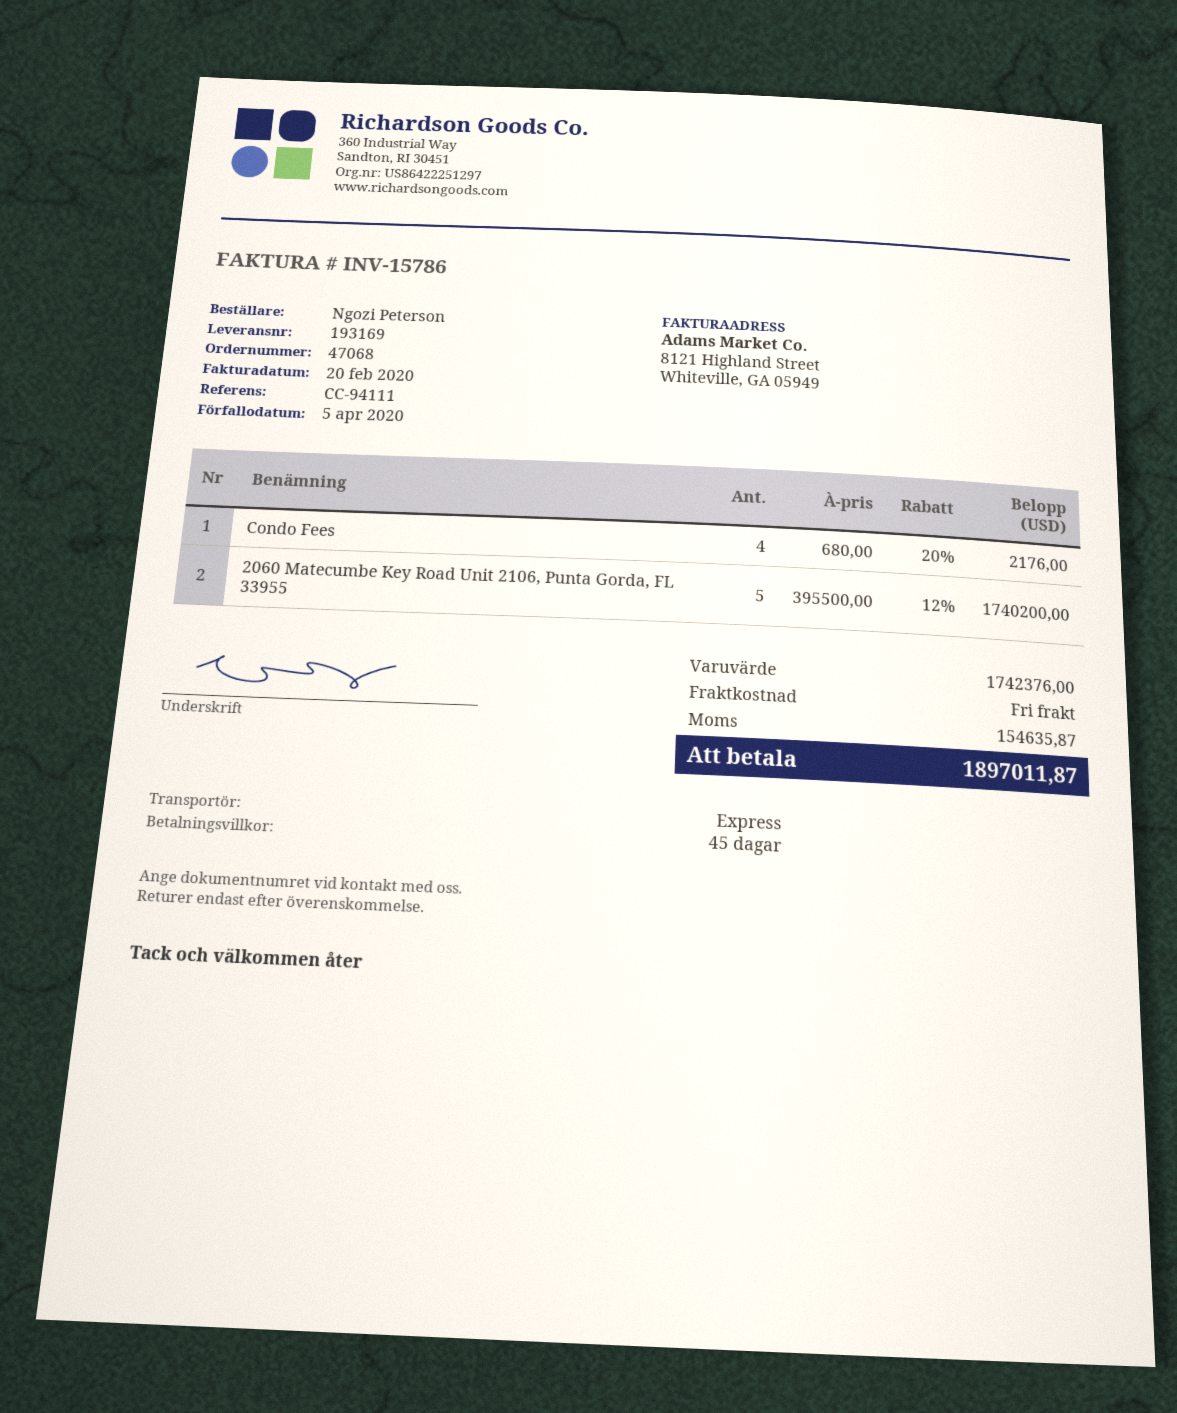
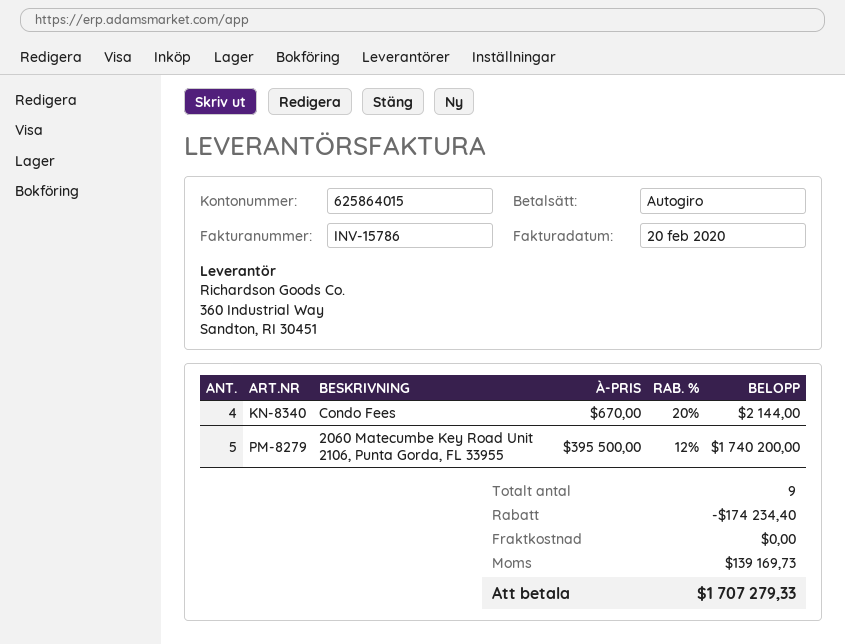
Condo Fees: 4 x 680.00 - 20% = 2176.00 -> 4 x 670.00 - 20% = 2144.00
discount: none -> 174234.40
tax: 154635.87 -> 139169.73
total: 1897011.87 -> 1707279.33

